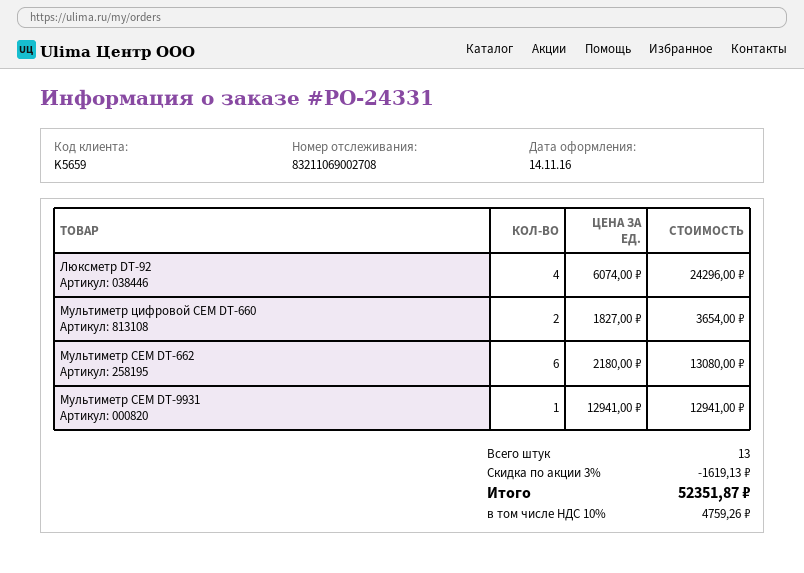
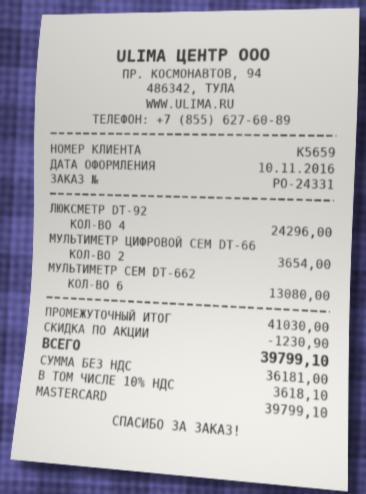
order date: 2016-11-14 -> 2016-11-10
Мультиметр CEM DT-9931: 1 for 12941.00 -> none
discount: 1619.13 -> 1230.90
tax: 10% = 4759.26 -> 10% = 3618.10
total: 52351.87 -> 39799.10

